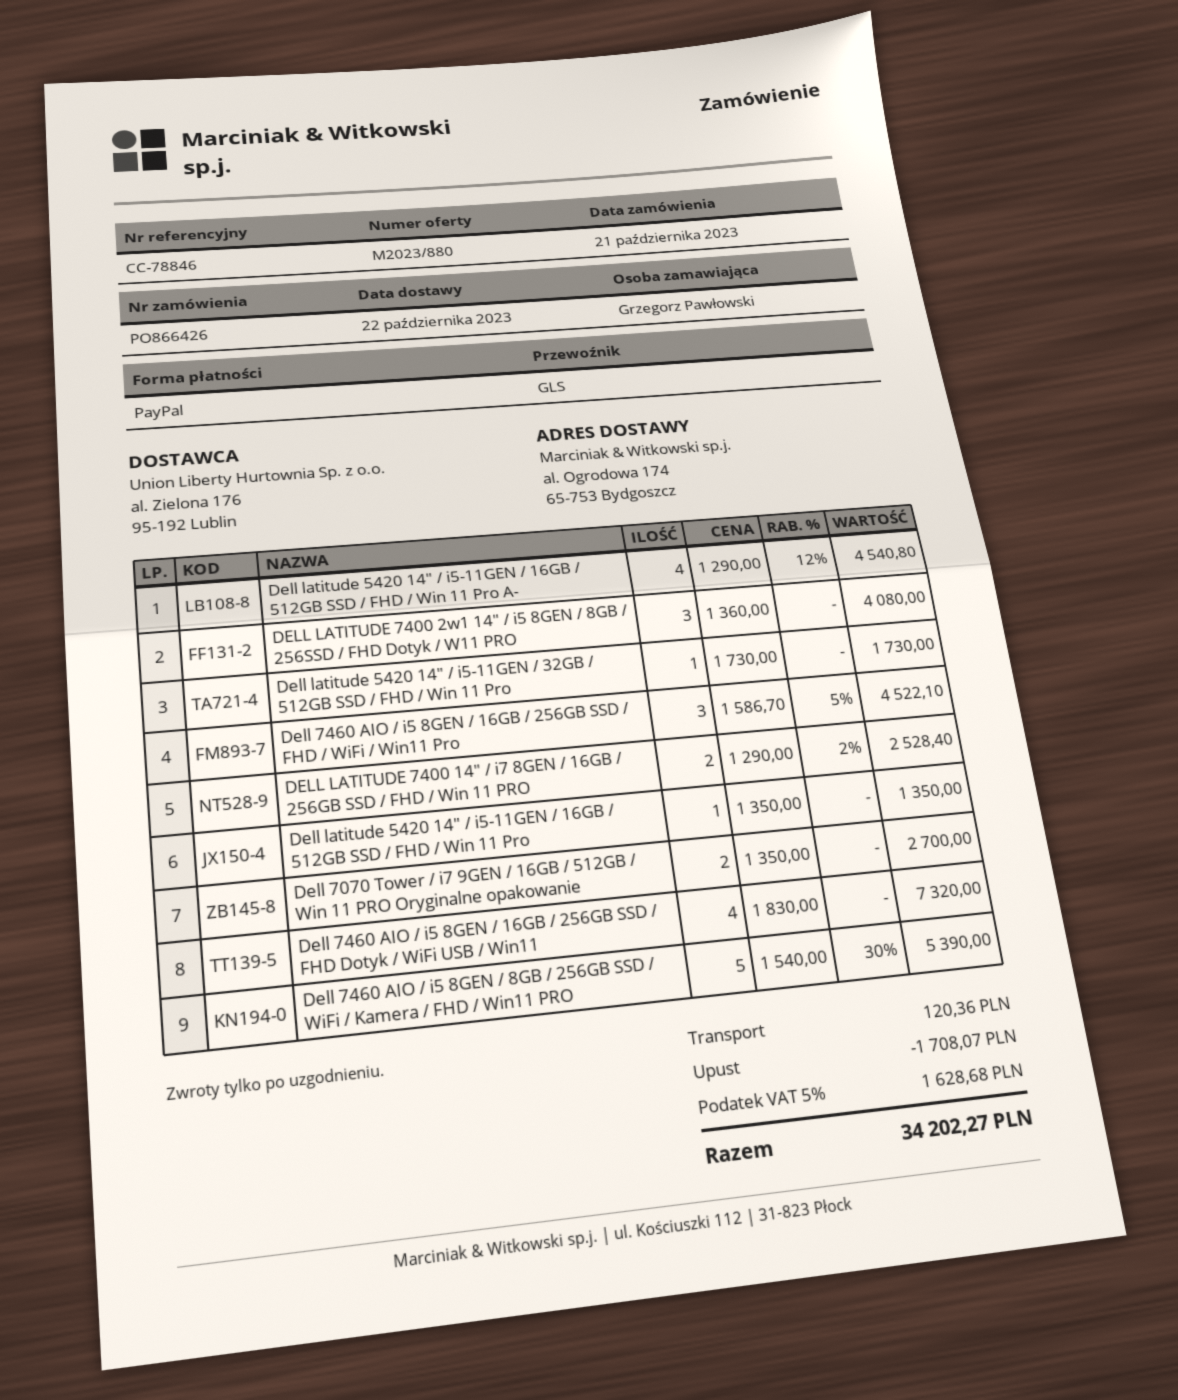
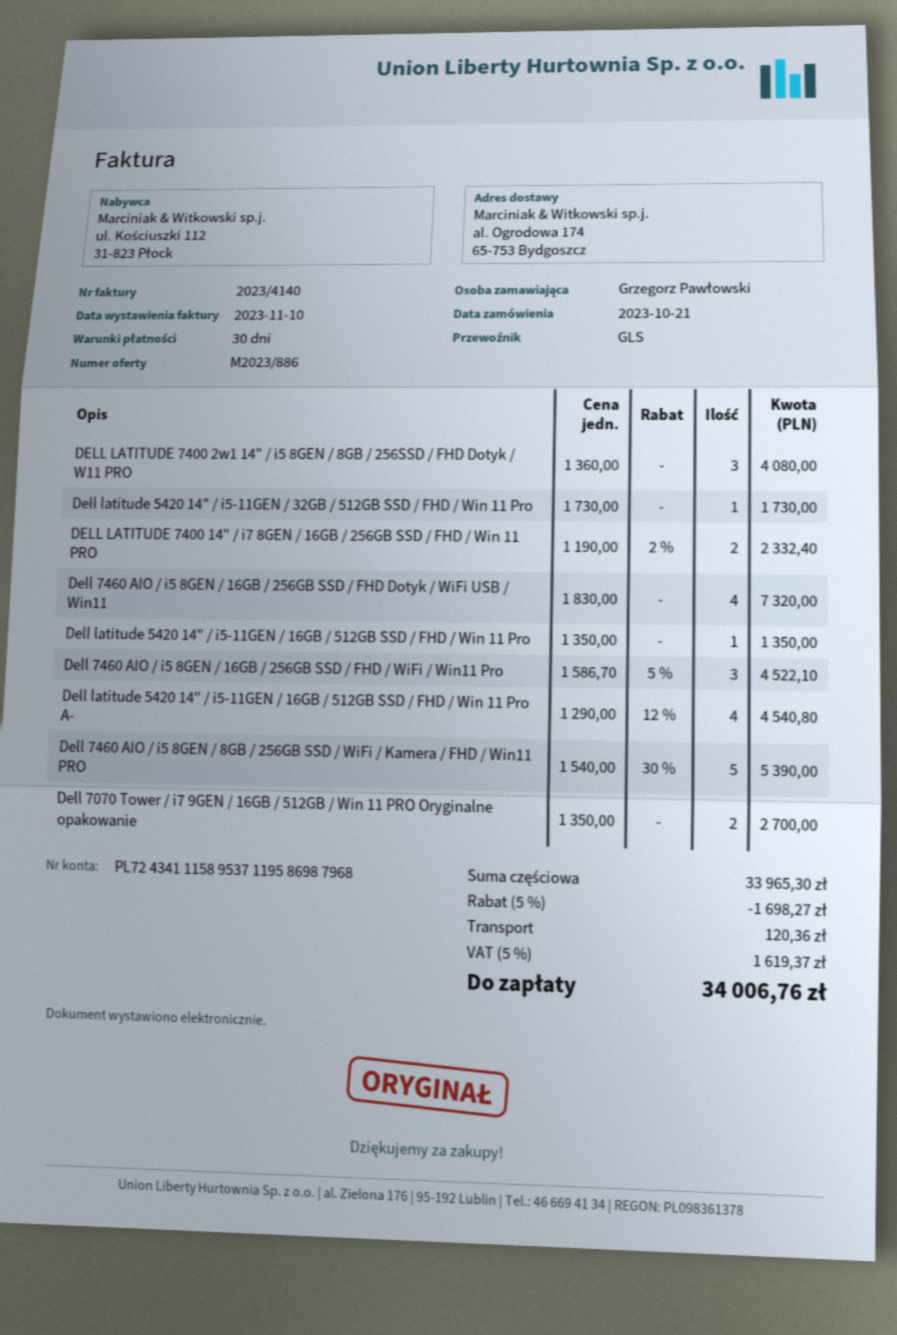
quote number: M2023/880 -> M2023/886
DELL LATITUDE 7400 14" / i7 8GEN / 16GB / 256GB SSD / FHD / Win 11 PRO: 2 x 1290.00 - 2% = 2528.40 -> 2 x 1190.00 - 2% = 2332.40
discount: 1708.07 -> 1698.27
tax: 5% = 1628.68 -> 5% = 1619.37
total: 34202.27 -> 34006.76

